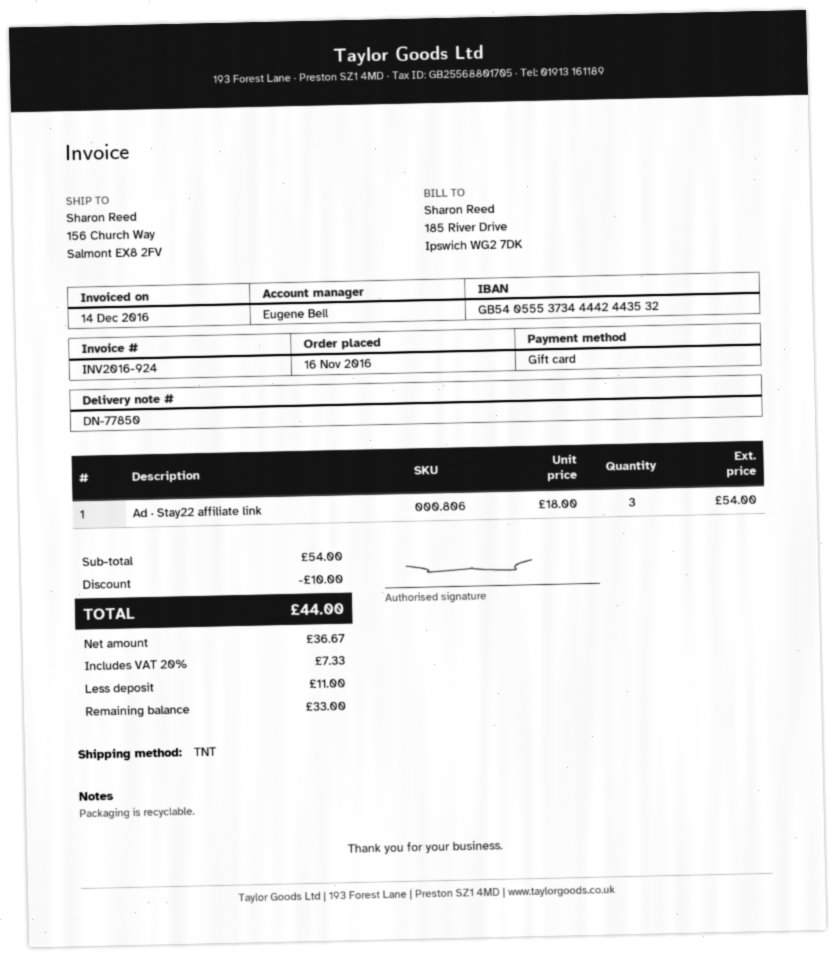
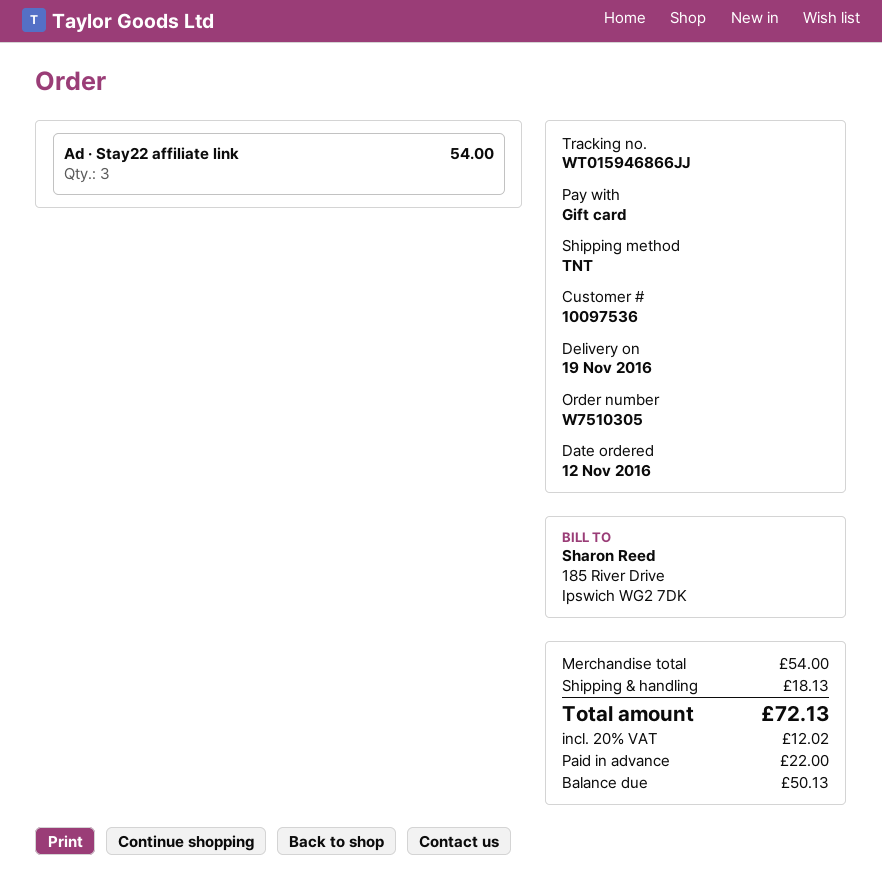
order date: 2016-11-16 -> 2016-11-12
discount: 10.00 -> none
shipping: none -> 18.13
tax: 20% = 7.33 -> 20% = 12.02
total: 44.00 -> 72.13
deposit: 11.00 -> 22.00
balance: 33.00 -> 50.13

